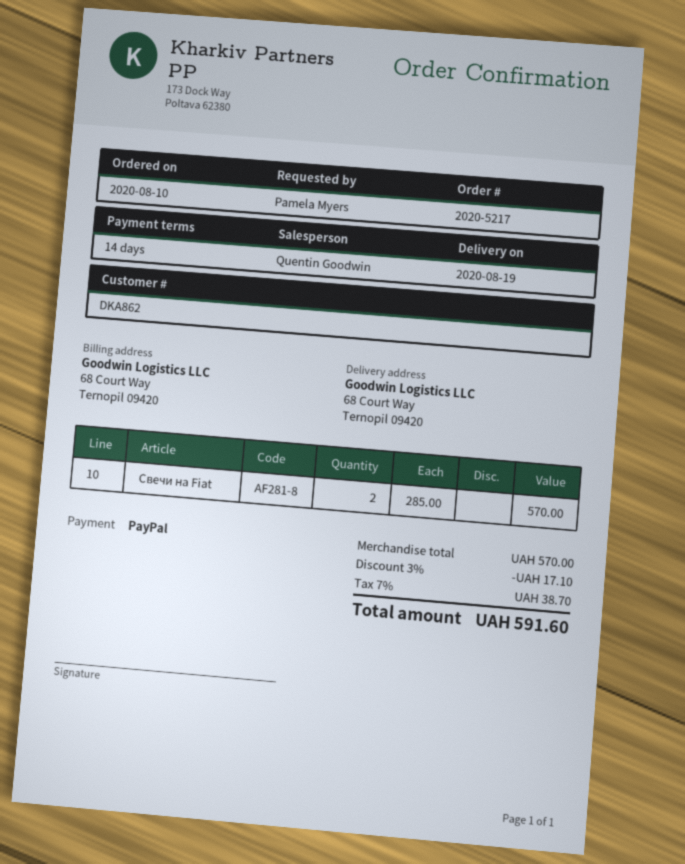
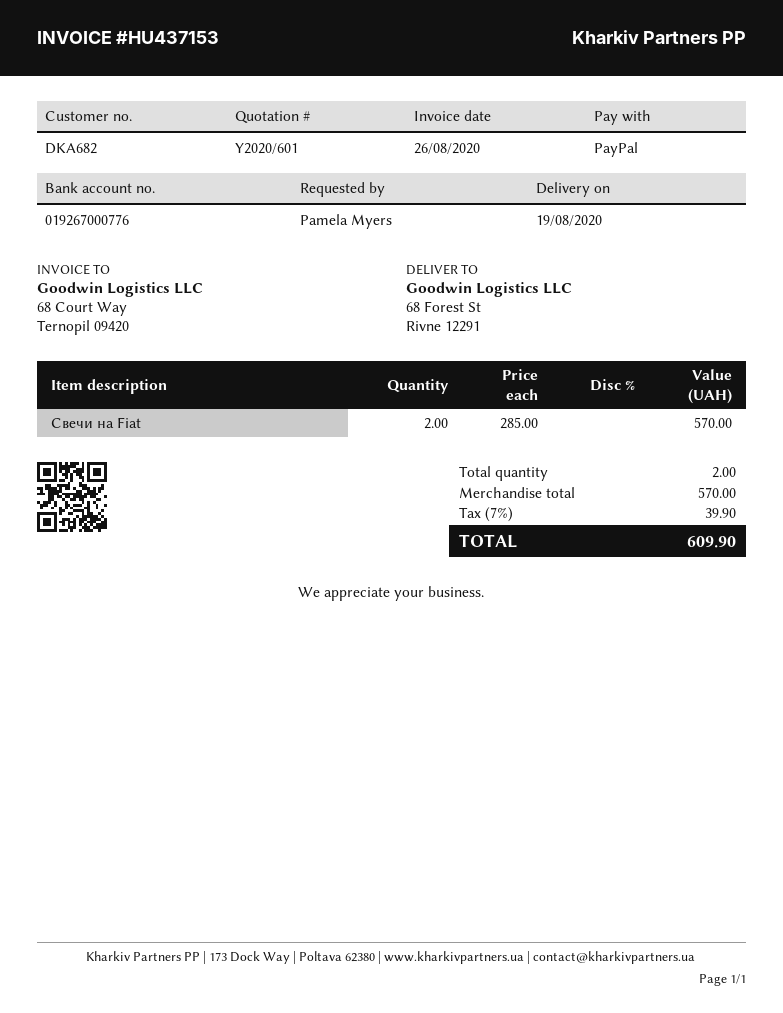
customer number: DKA862 -> DKA682
ship to: 68 Court Way, Ternopil 09420 -> 68 Forest St, Rivne 12291
discount: 3% = 17.10 -> none
tax: 7% = 38.70 -> 7% = 39.90
total: 591.60 -> 609.90

